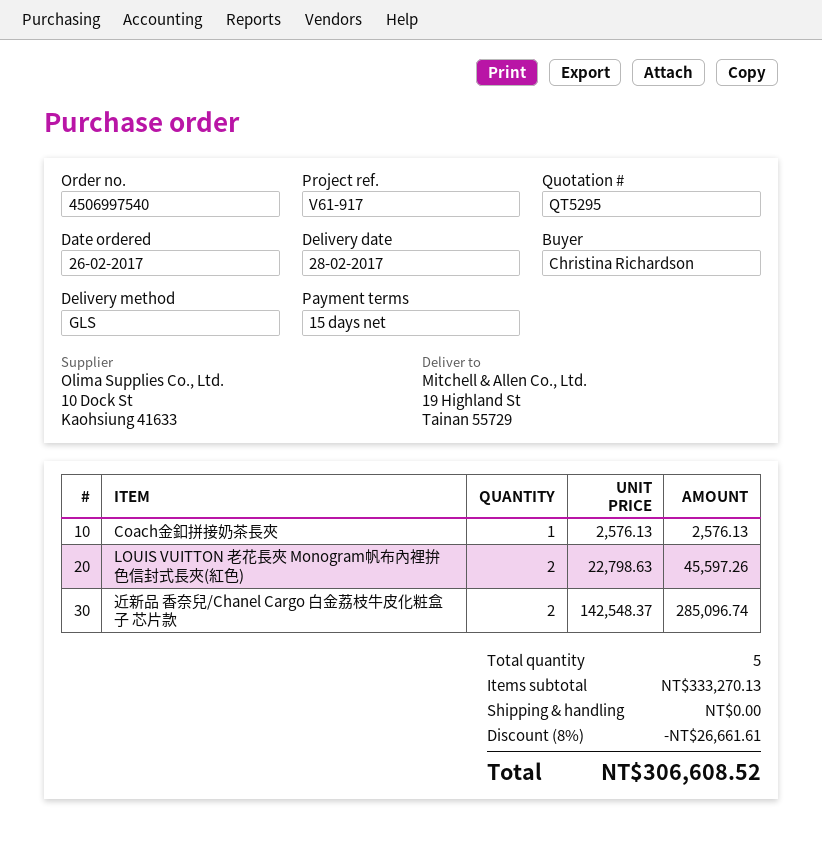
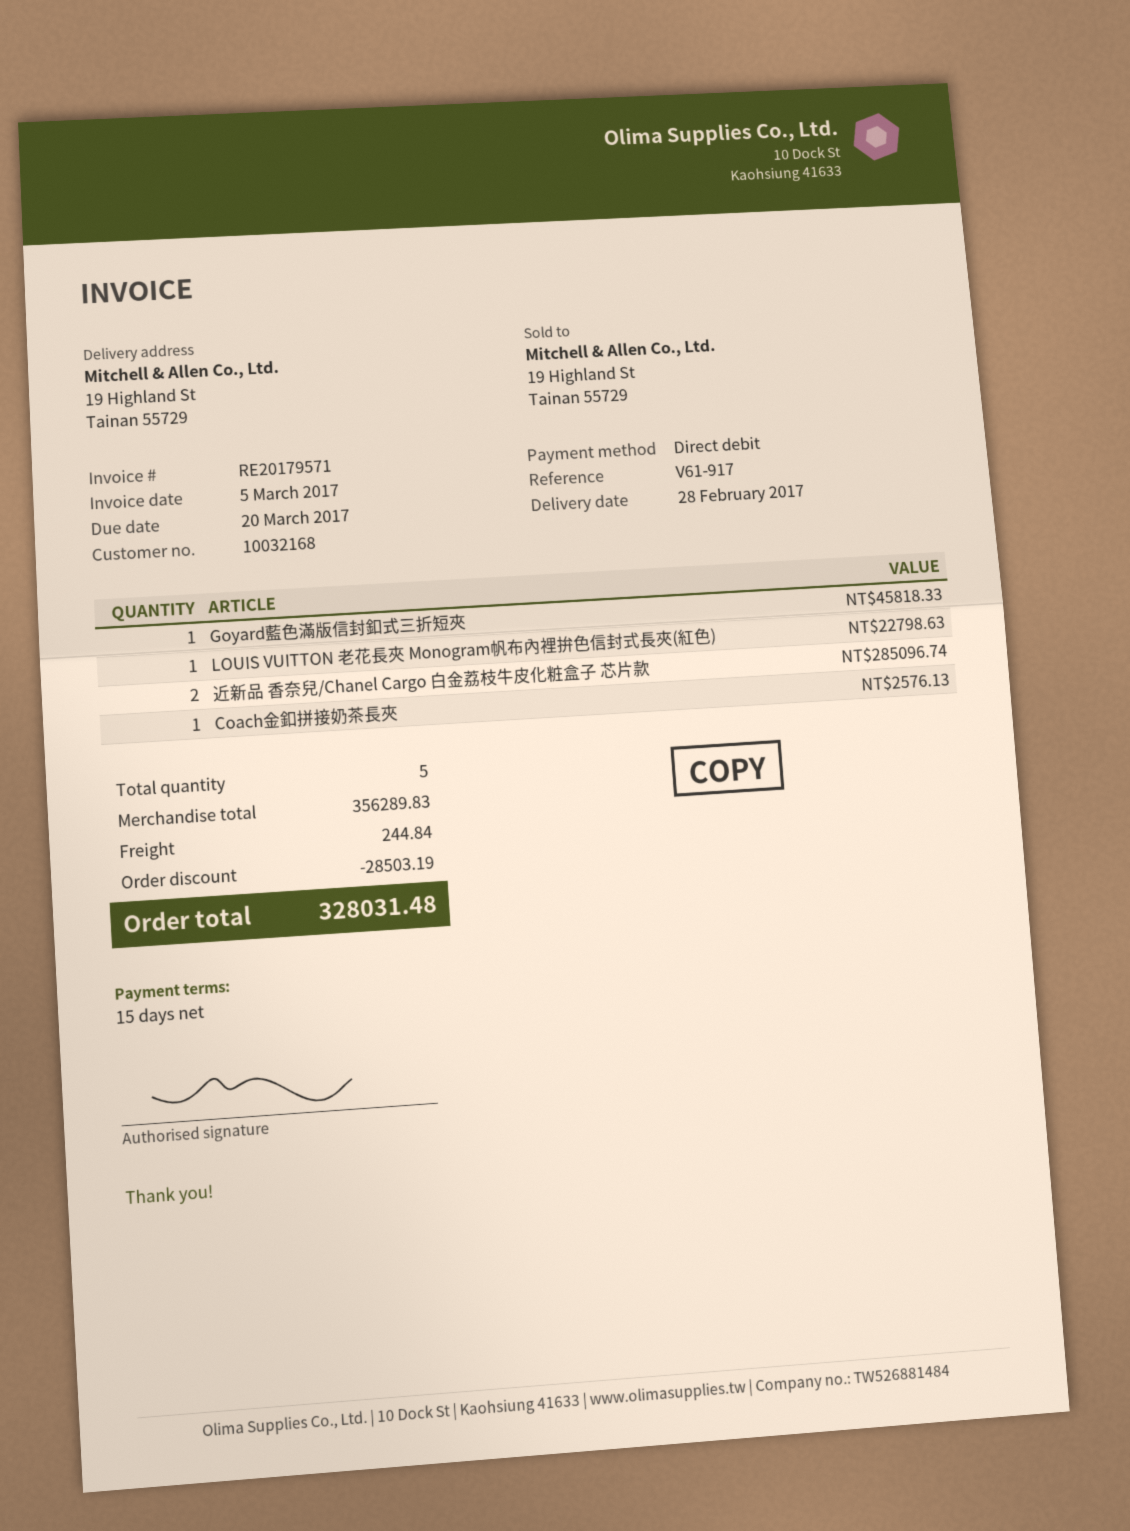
LOUIS VUITTON 老花長夾 Monogram帆布內裡拚色信封式長夾(紅色): 2 for 45597.26 -> 1 for 22798.63
Goyard藍色滿版信封釦式三折短夾: none -> 1 for 45818.33
subtotal: 333270.13 -> 356289.83
discount: 26661.61 -> 28503.19
shipping: 0.00 -> 244.84
total: 306608.52 -> 328031.48

